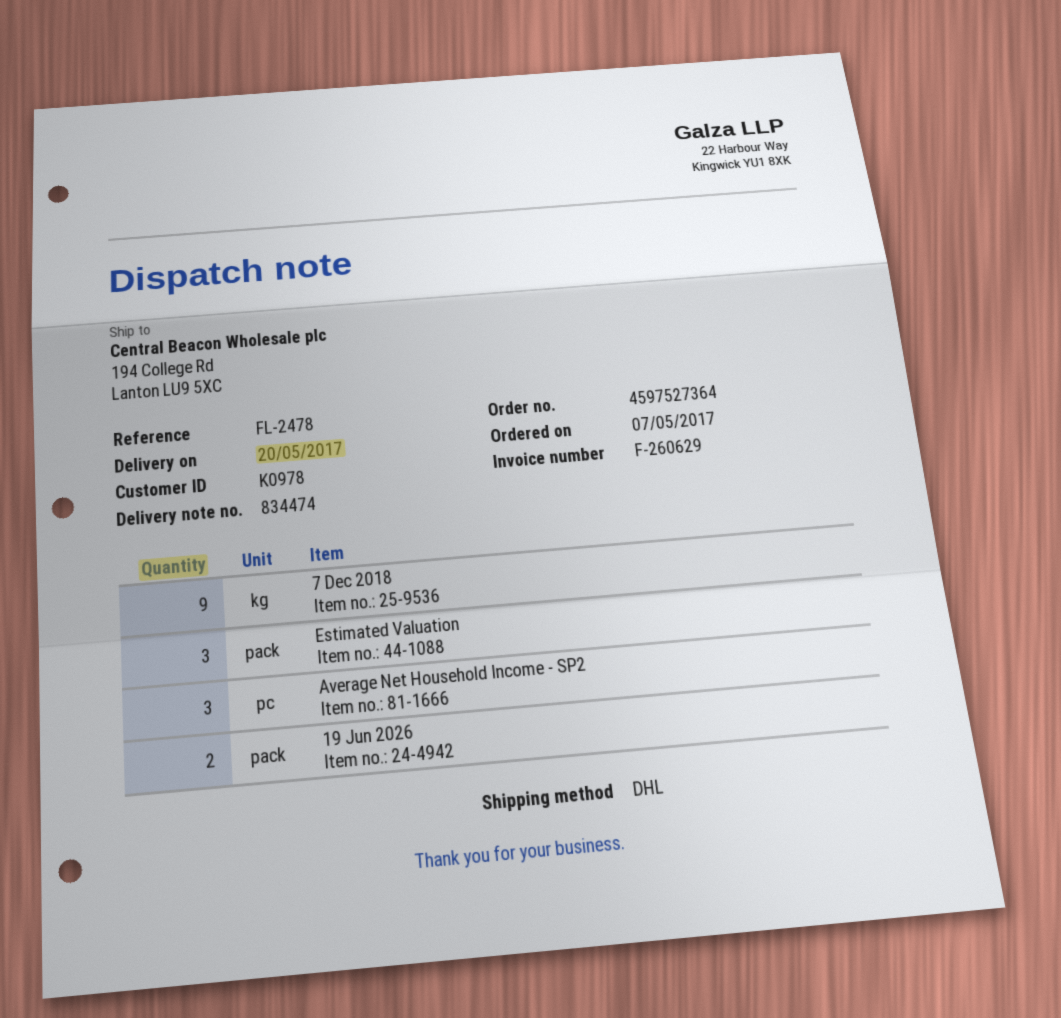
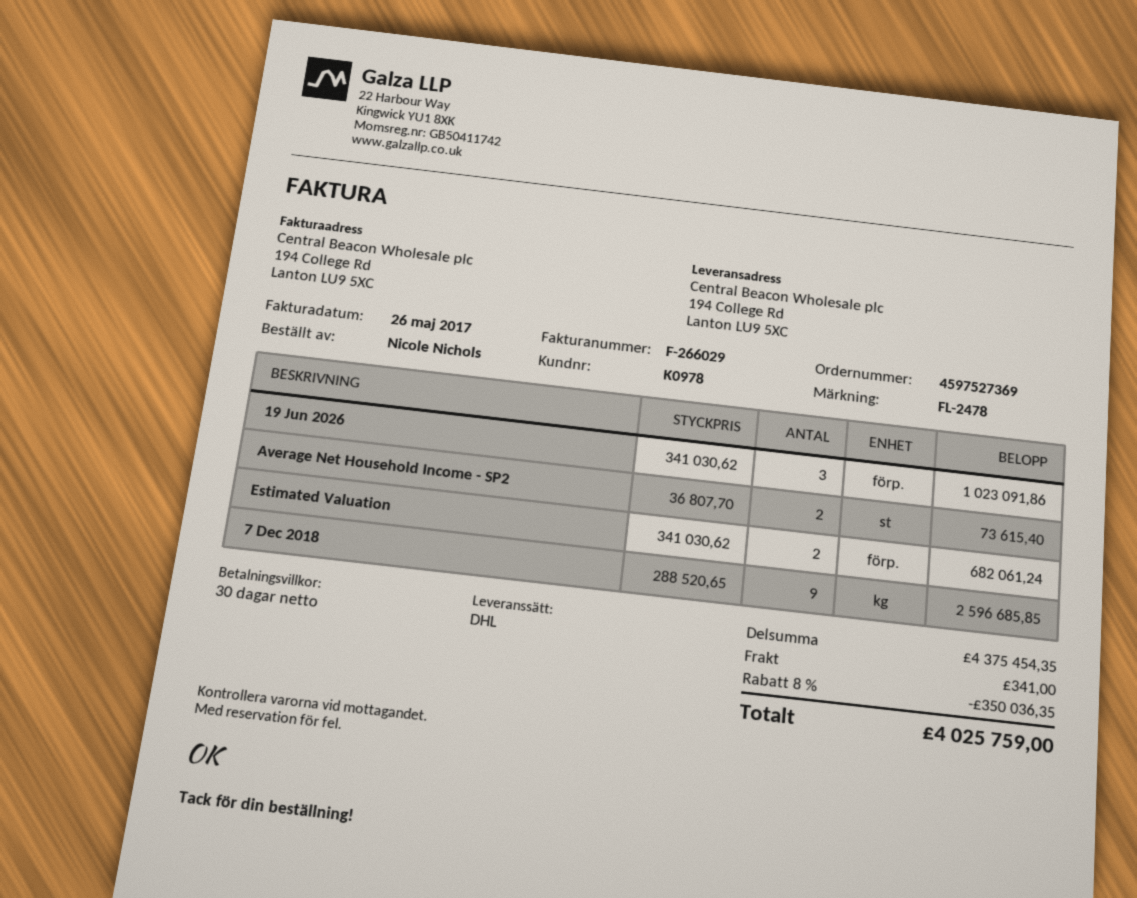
order number: 4597527364 -> 4597527369
invoice number: F-260629 -> F-266029
Estimated Valuation: 3 -> 2
Average Net Household Income - SP2: 3 -> 2
19 Jun 2026: 2 -> 3

